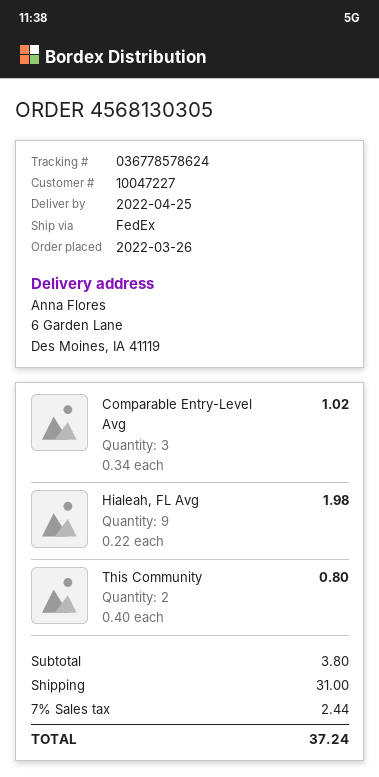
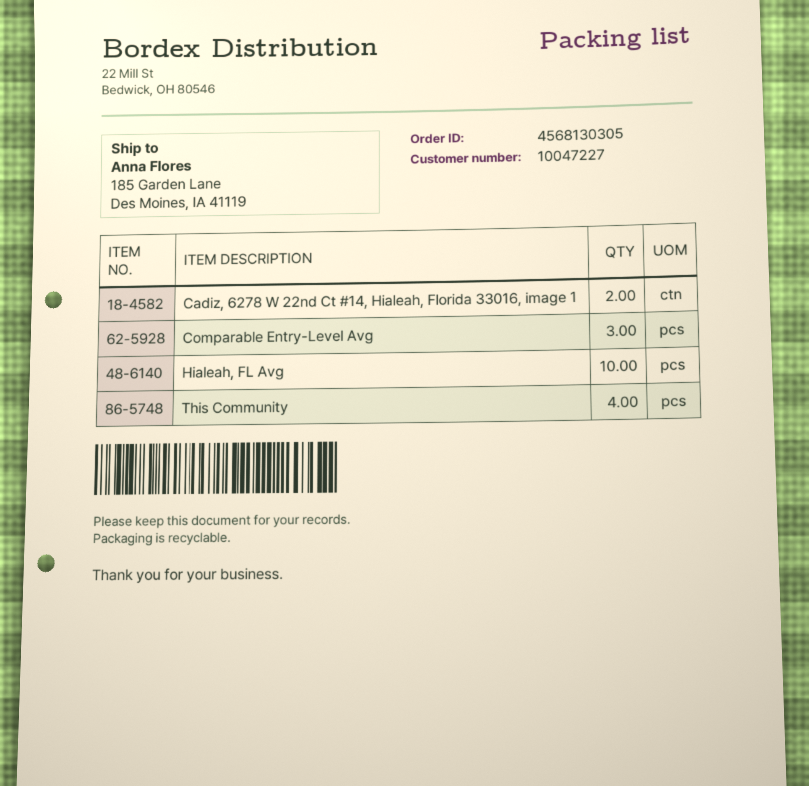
ship to: 6 Garden Lane, Des Moines, IA 41119 -> 185 Garden Lane, Des Moines, IA 41119
Hialeah, FL Avg: 9 -> 10
This Community: 2 -> 4
Cadiz, 6278 W 22nd Ct #14, Hialeah, Florida 33016, image 1: none -> 2

